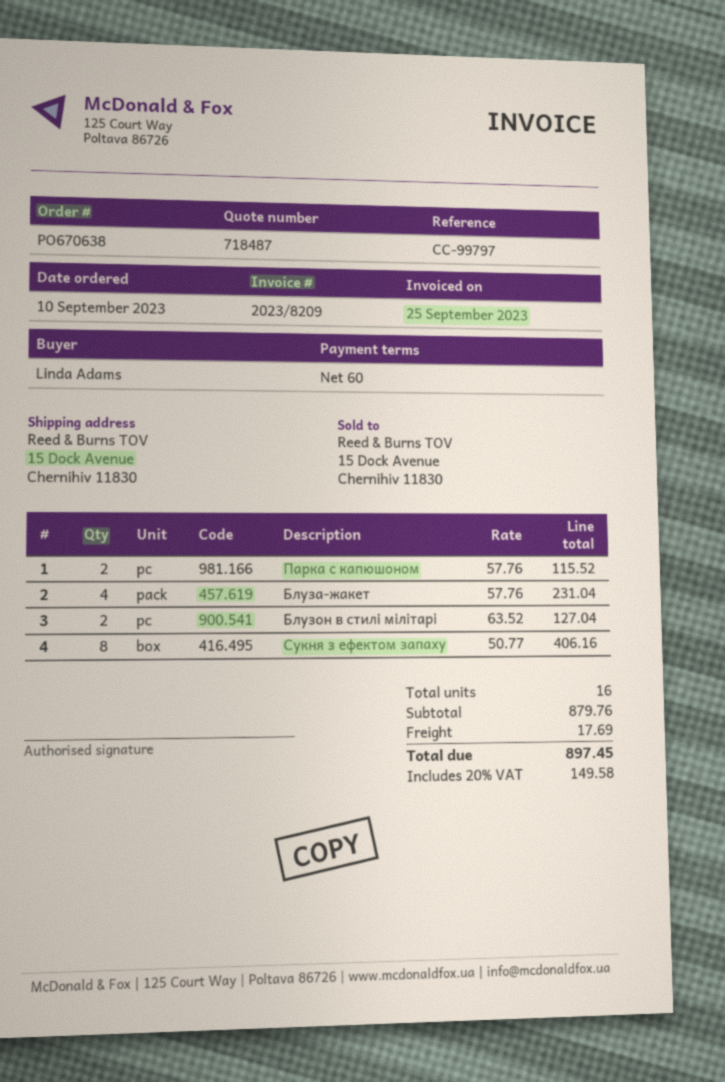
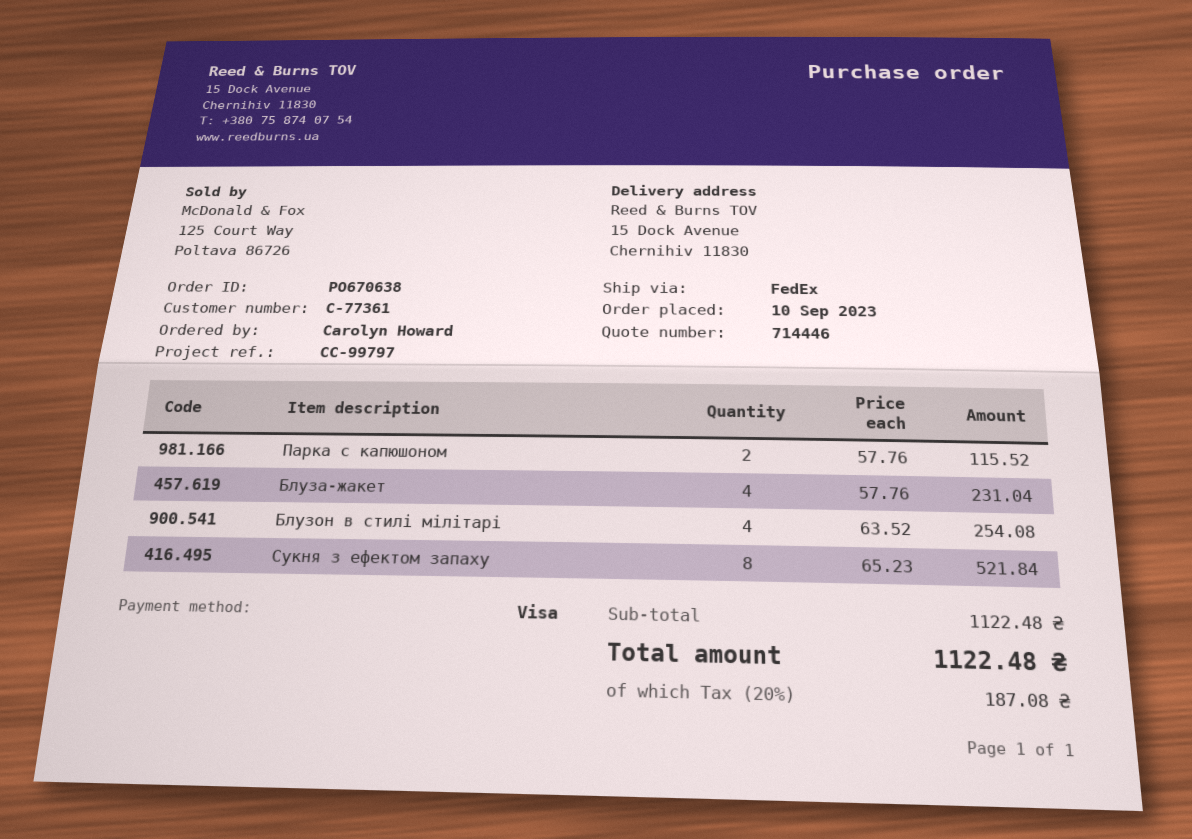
quote number: 718487 -> 714446
ordered by: Linda Adams -> Carolyn Howard
Блузон в стилі мілітарі: 2 x 63.52 = 127.04 -> 4 x 63.52 = 254.08
Сукня з ефектом запаху: 8 x 50.77 = 406.16 -> 8 x 65.23 = 521.84
subtotal: 879.76 -> 1122.48
shipping: 17.69 -> none
tax: 20% = 149.58 -> 20% = 187.08
total: 897.45 -> 1122.48

